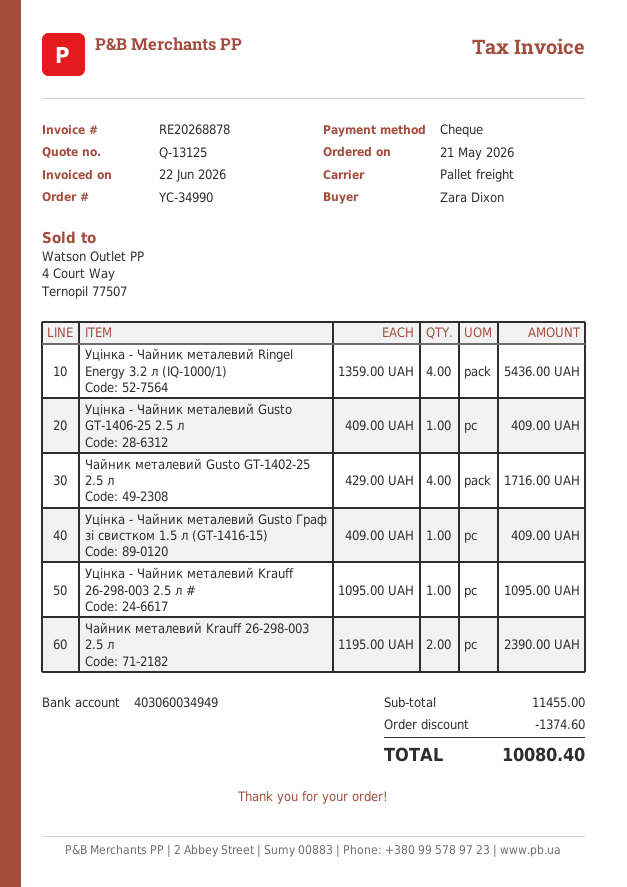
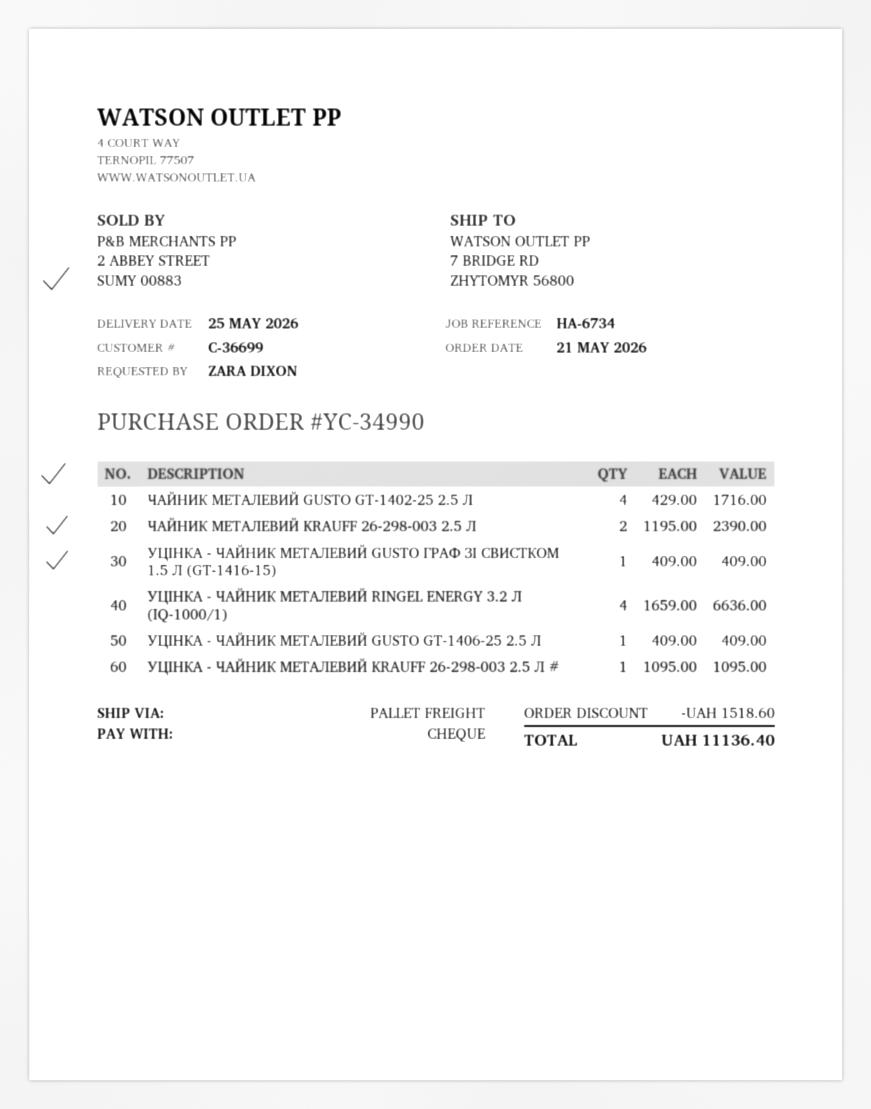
Уцінка - Чайник металевий Ringel Еnergy 3.2 л (IQ-1000/1): 4 x 1359.00 = 5436.00 -> 4 x 1659.00 = 6636.00
discount: 1374.60 -> 1518.60
total: 10080.40 -> 11136.40

